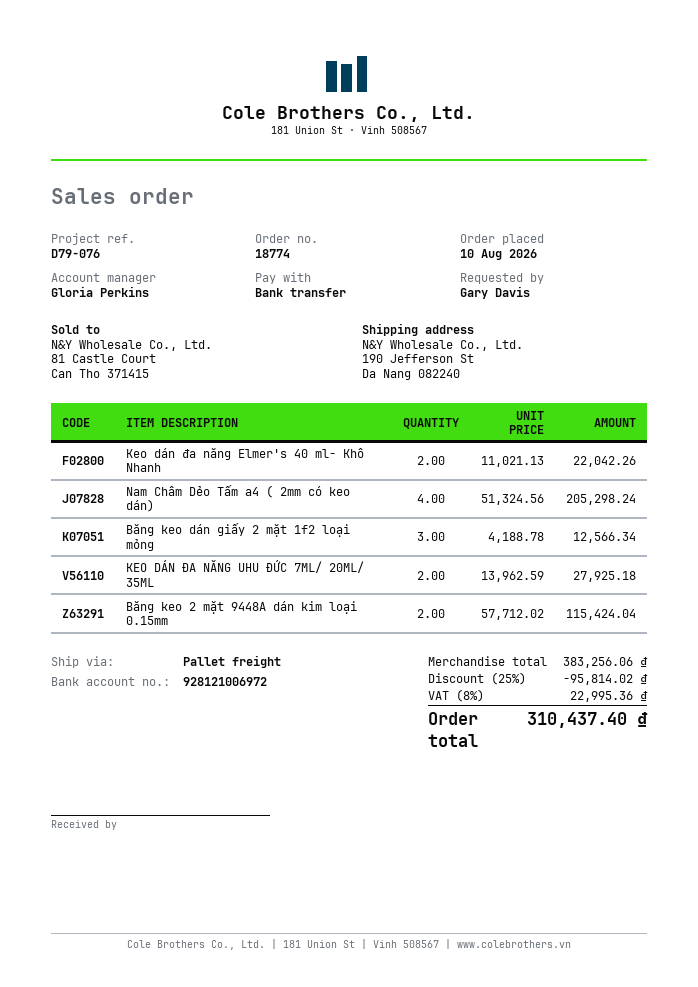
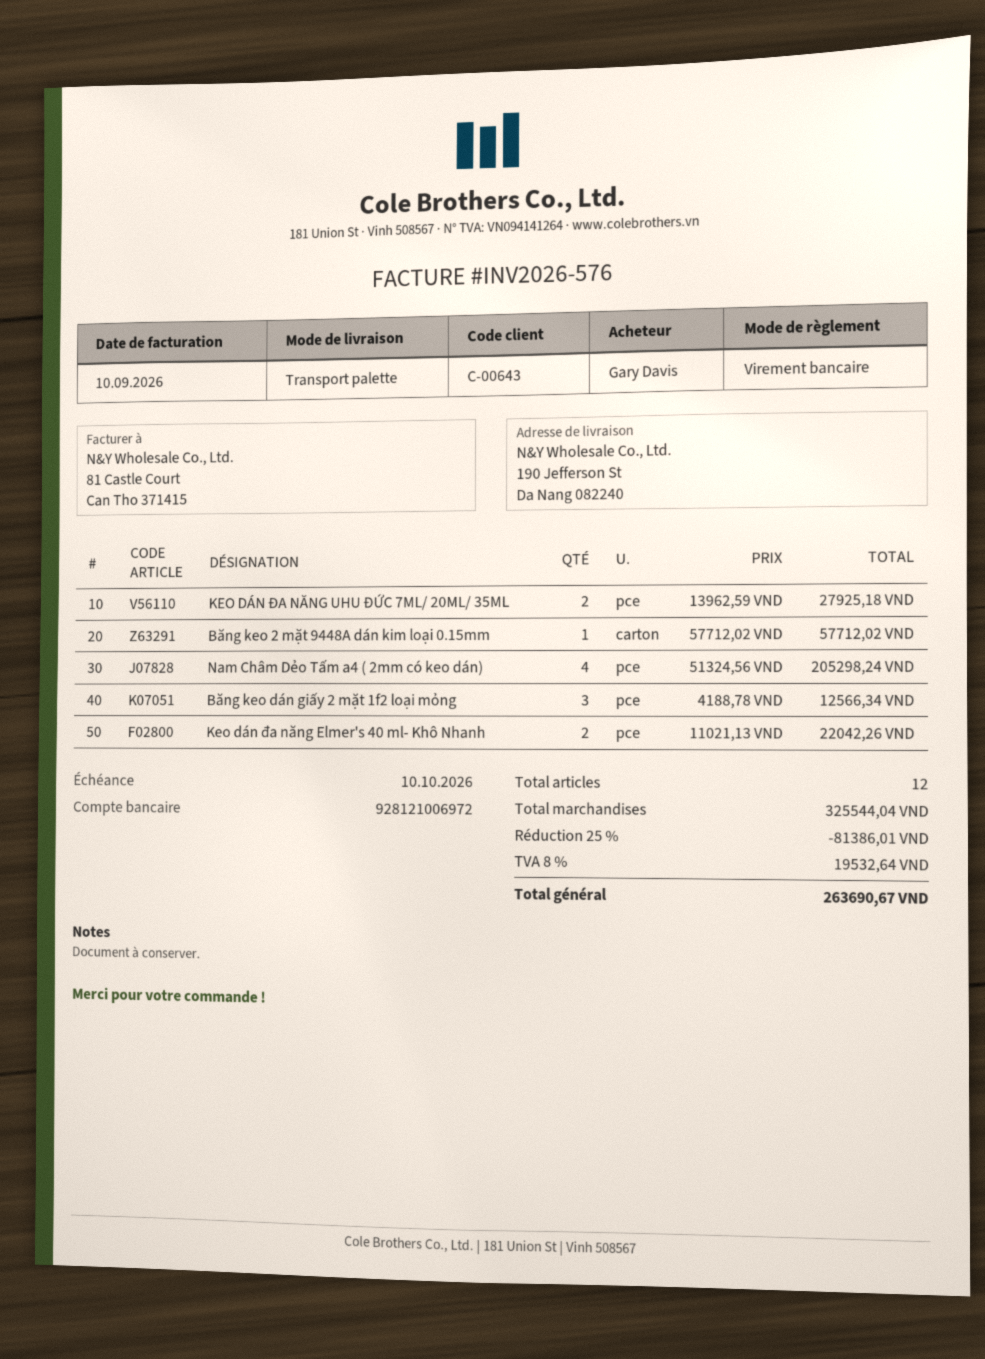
Băng keo 2 mặt 9448A dán kim loại 0.15mm: 2 x 57712.02 = 115424.04 -> 1 x 57712.02 = 57712.02
subtotal: 383256.06 -> 325544.04
discount: 25% = 95814.02 -> 25% = 81386.01
tax: 8% = 22995.36 -> 8% = 19532.64
total: 310437.40 -> 263690.67

